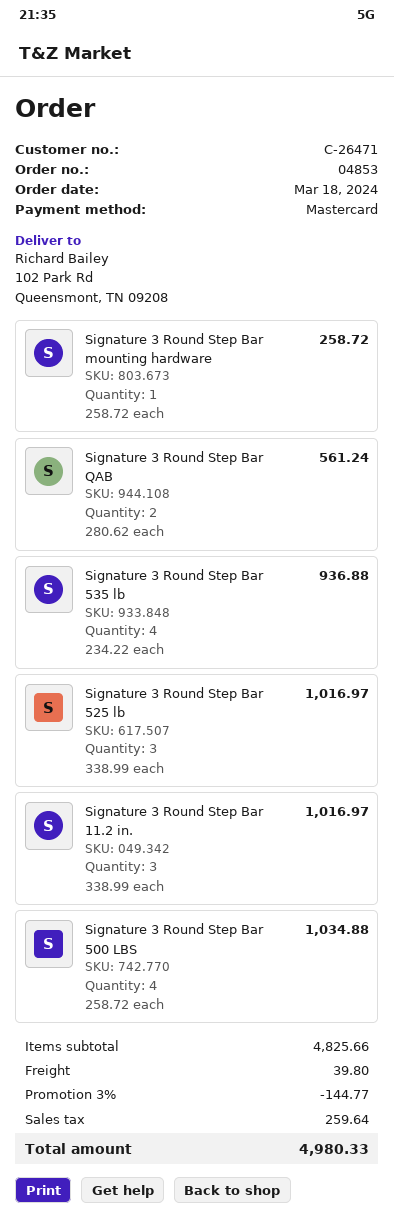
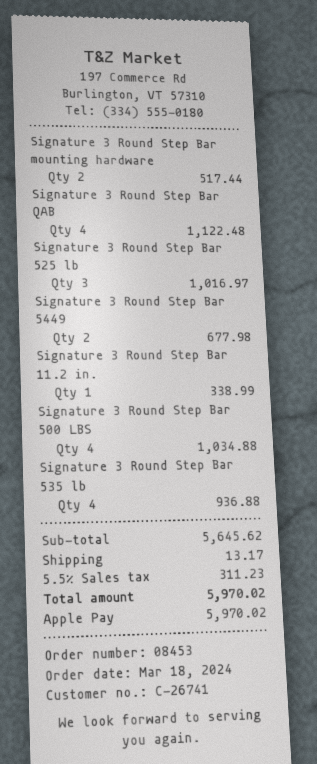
order number: 04853 -> 08453
customer number: C-26471 -> C-26741
payment method: Mastercard -> Apple Pay
Signature 3 Round Step Bar mounting hardware: 1 for 258.72 -> 2 for 517.44
Signature 3 Round Step Bar QAB: 2 for 561.24 -> 4 for 1122.48
Signature 3 Round Step Bar 11.2 in.: 3 for 1016.97 -> 1 for 338.99
Signature 3 Round Step Bar 5449: none -> 2 for 677.98
subtotal: 4825.66 -> 5645.62
discount: 3% = 144.77 -> none
shipping: 39.80 -> 13.17
tax: 259.64 -> 311.23
total: 4980.33 -> 5970.02

